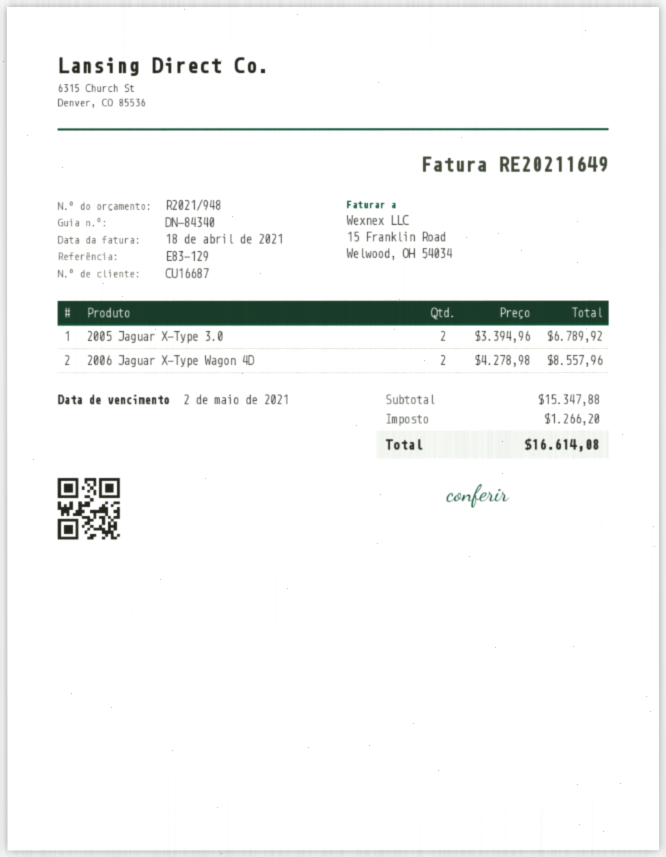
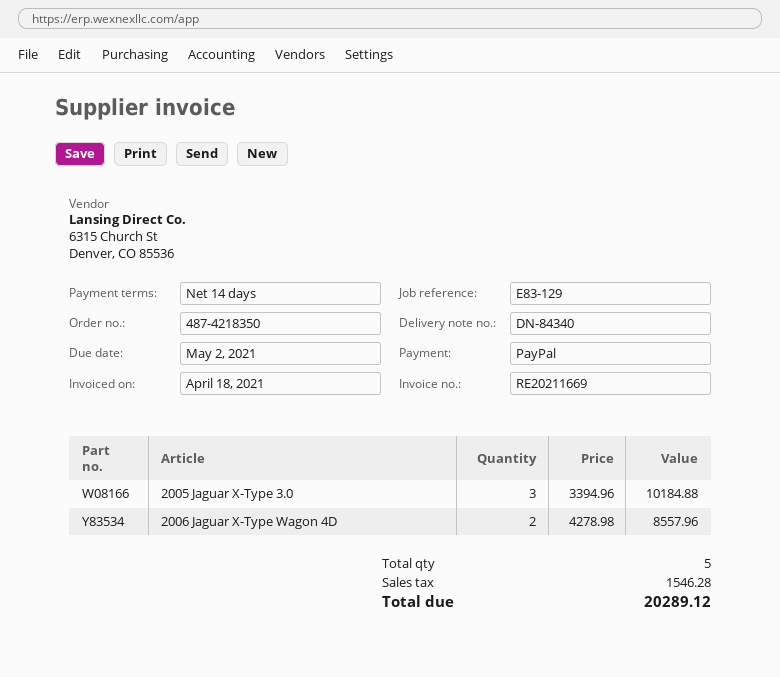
invoice number: RE20211649 -> RE20211669
2005 Jaguar X-Type 3.0: 2 x 3394.96 = 6789.92 -> 3 x 3394.96 = 10184.88
tax: 1266.20 -> 1546.28
total: 16614.08 -> 20289.12

